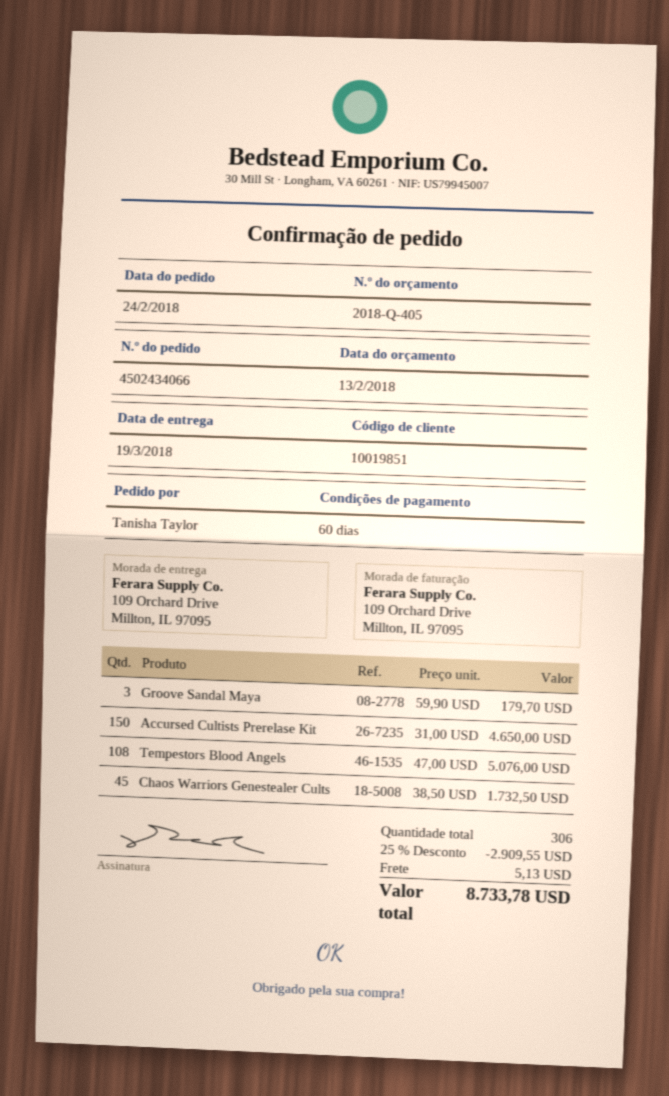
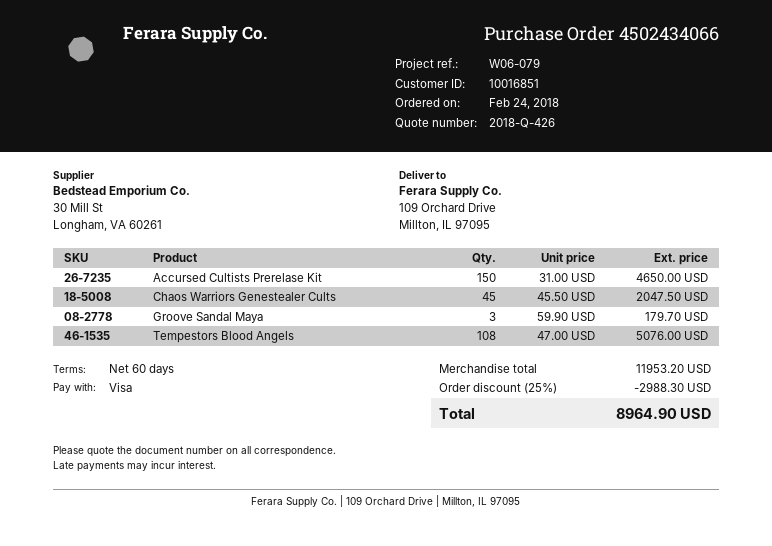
quote number: 2018-Q-405 -> 2018-Q-426
customer number: 10019851 -> 10016851
Chaos Warriors Genestealer Cults: 45 x 38.50 = 1732.50 -> 45 x 45.50 = 2047.50
discount: 25% = 2909.55 -> 25% = 2988.30
shipping: 5.13 -> none
total: 8733.78 -> 8964.90

